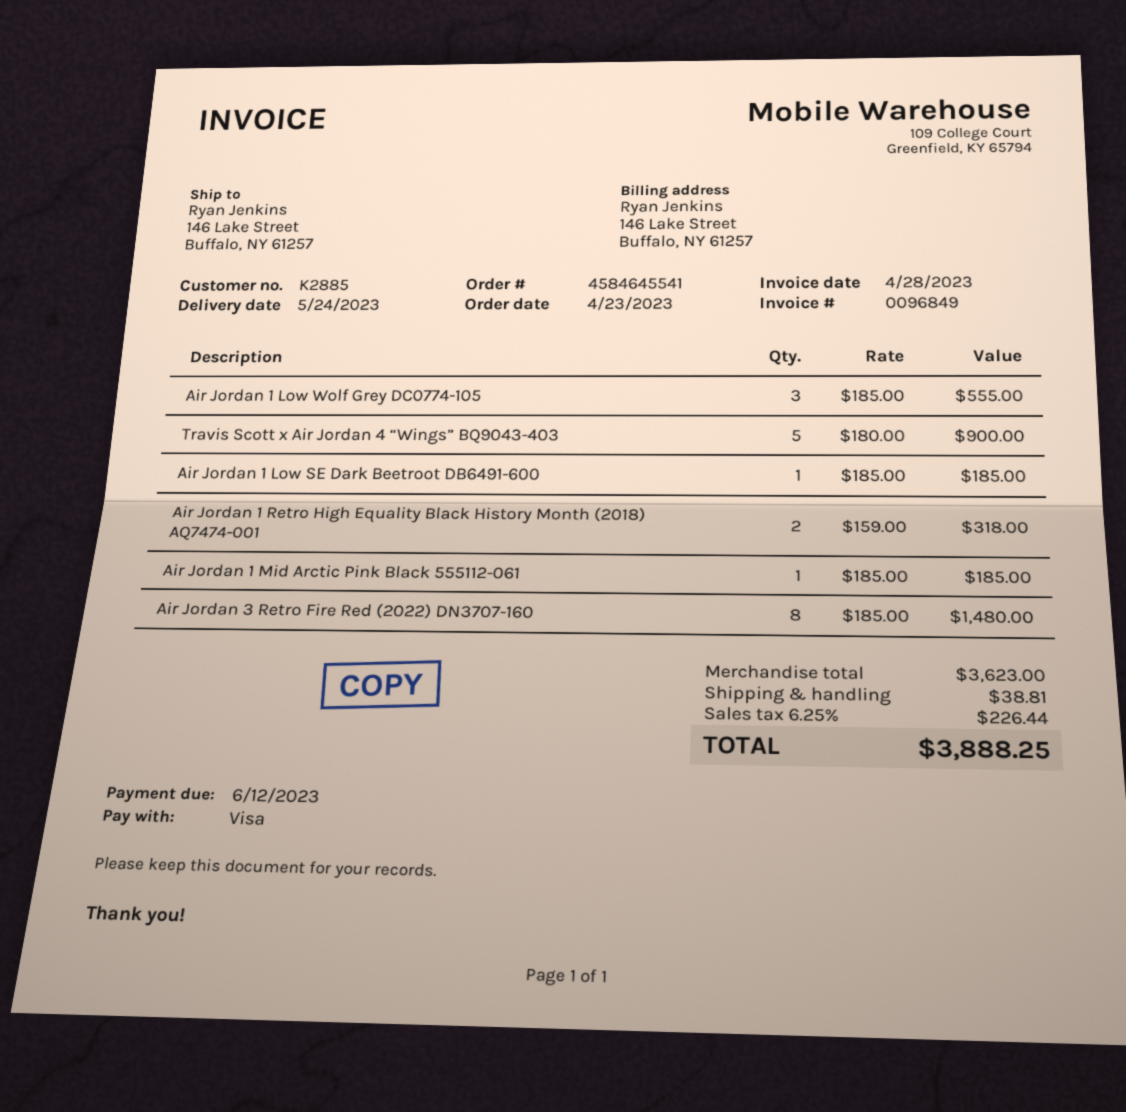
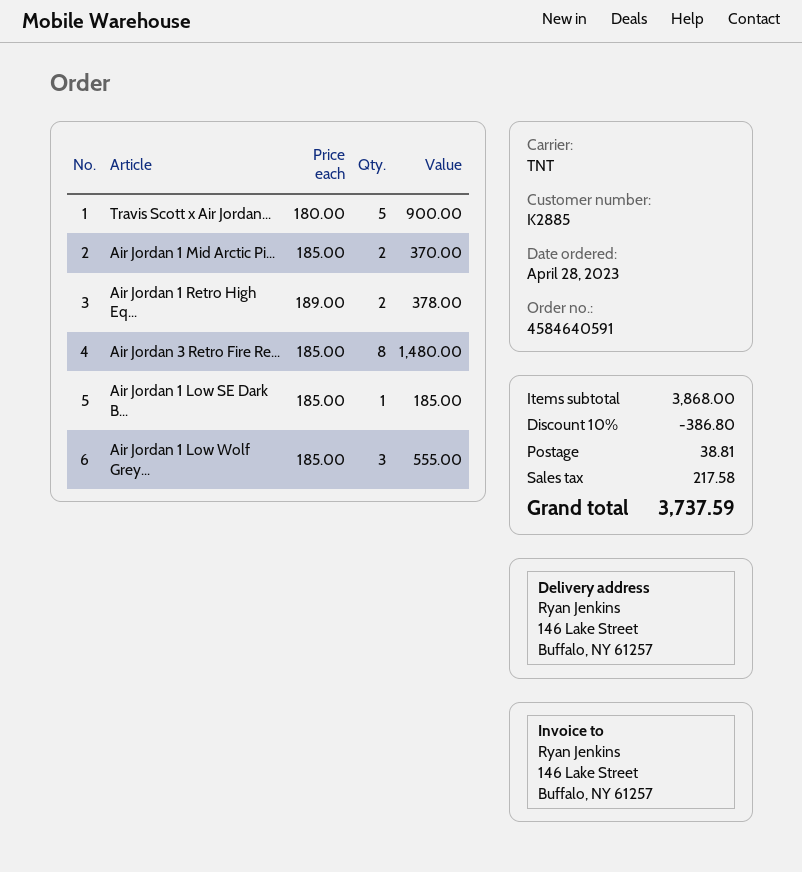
order number: 4584645541 -> 4584640591
order date: 2023-04-23 -> 2023-04-28
Air Jordan 1 Retro High Equality Black History Month (2018) AQ7474-001: 2 x 159.00 = 318.00 -> 2 x 189.00 = 378.00
Air Jordan 1 Mid Arctic Pink Black 555112-061: 1 x 185.00 = 185.00 -> 2 x 185.00 = 370.00
subtotal: 3623.00 -> 3868.00
discount: none -> 10% = 386.80
tax: 226.44 -> 217.58
total: 3888.25 -> 3737.59

